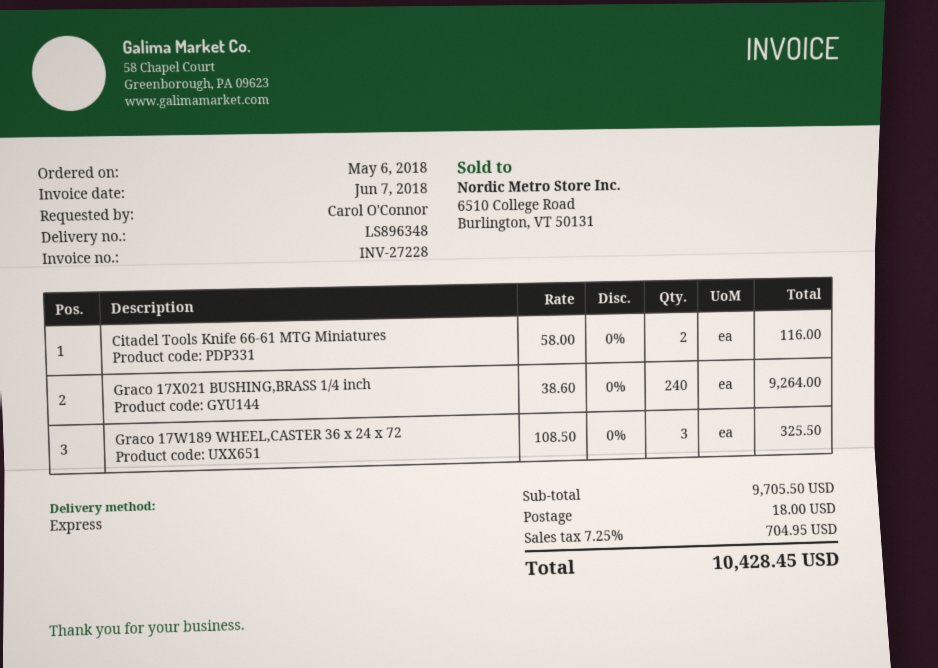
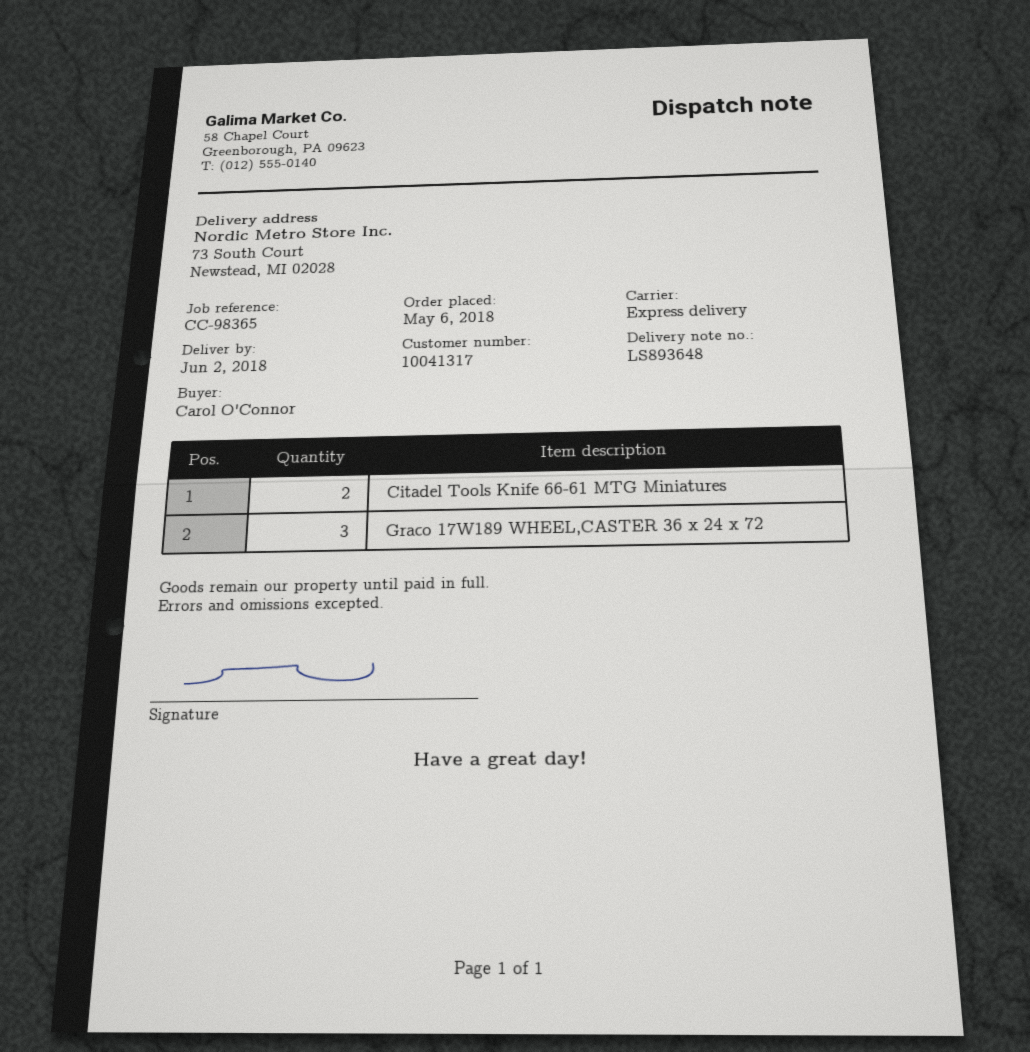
delivery note number: LS896348 -> LS893648
Graco 17X021 BUSHING,BRASS 1/4 inch: 240 -> none

